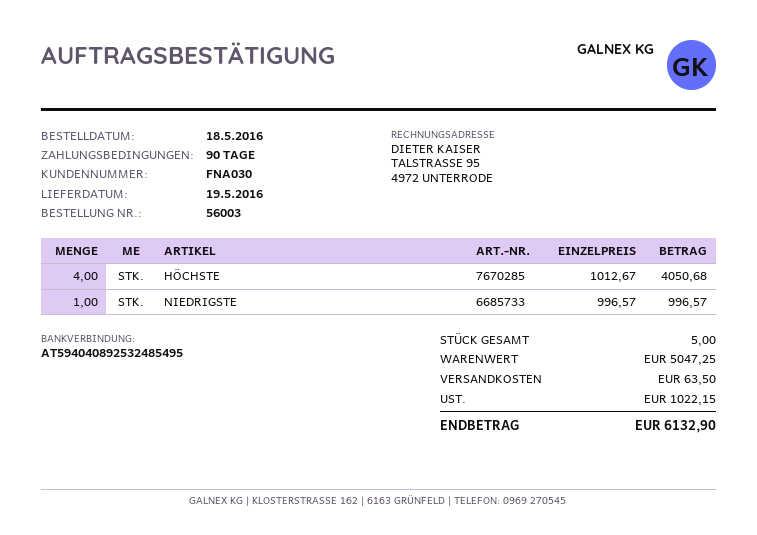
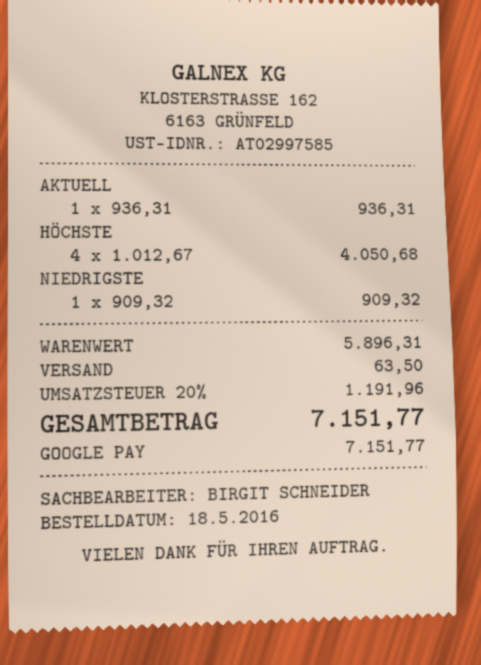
NIEDRIGSTE: 1 x 996.57 = 996.57 -> 1 x 909.32 = 909.32
AKTUELL: none -> 1 x 936.31 = 936.31
subtotal: 5047.25 -> 5896.31
tax: 1022.15 -> 1191.96
total: 6132.90 -> 7151.77

